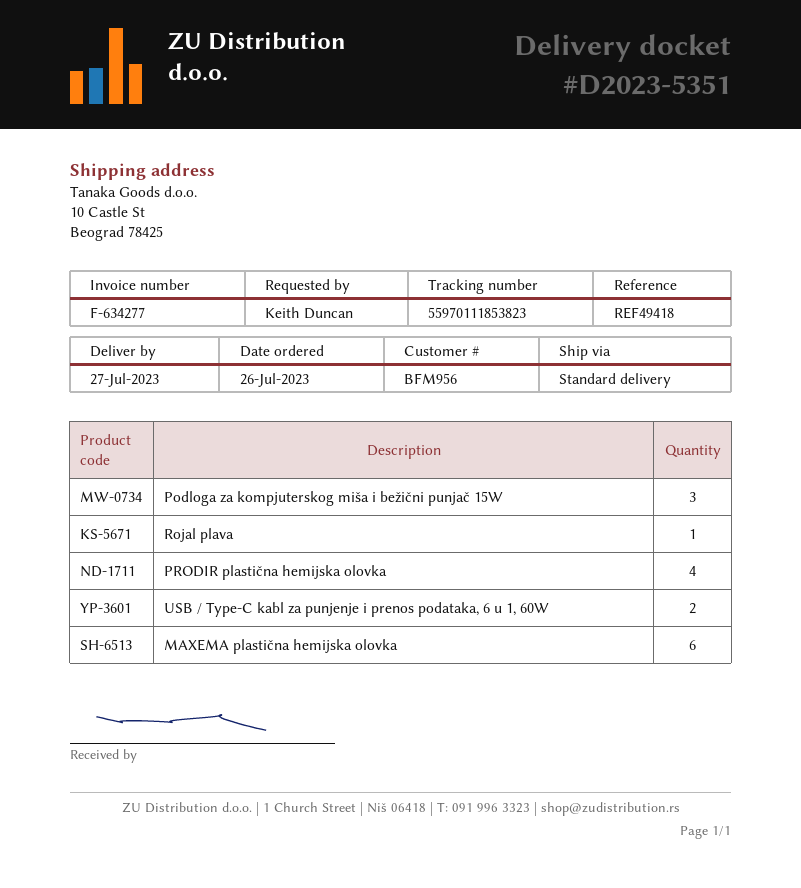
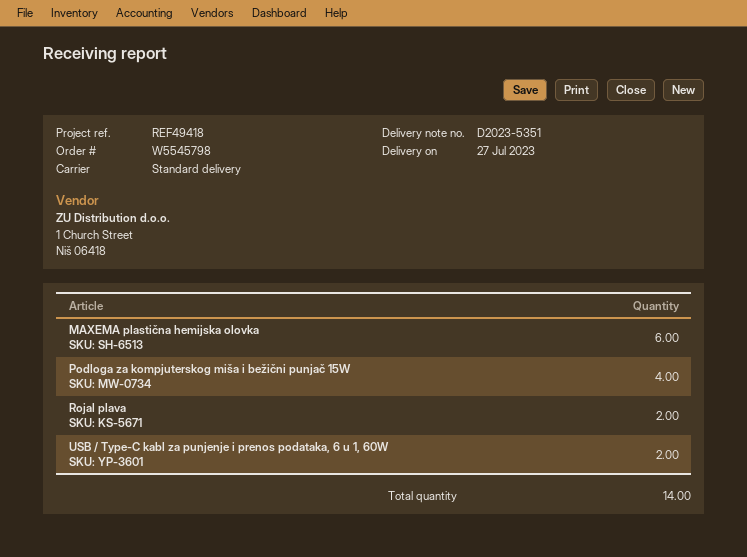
Podloga za kompjuterskog miša i bežični punjač 15W: 3 -> 4
Rojal plava: 1 -> 2
PRODIR plastična hemijska olovka: 4 -> none

